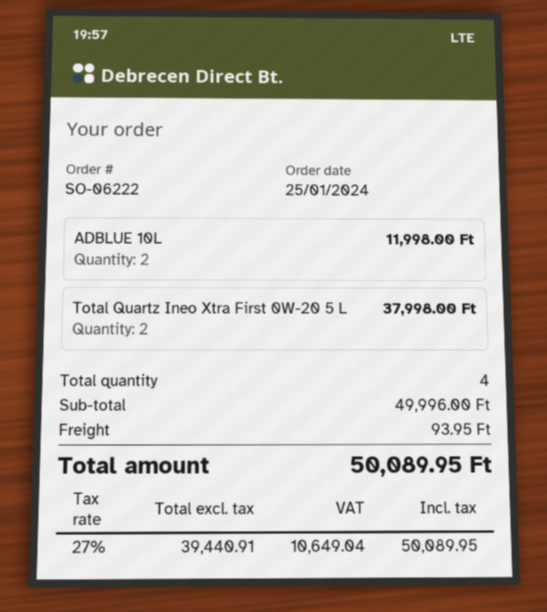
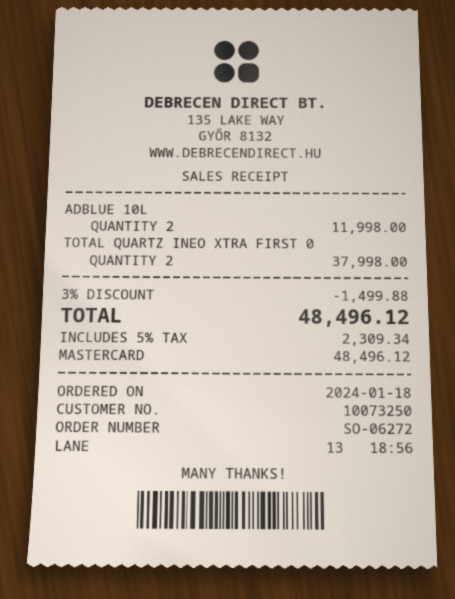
order number: SO-06222 -> SO-06272
order date: 2024-01-25 -> 2024-01-18
discount: none -> 3% = 1499.88
shipping: 93.95 -> none
tax: 27% = 10649.04 -> 5% = 2309.34
total: 50089.95 -> 48496.12

